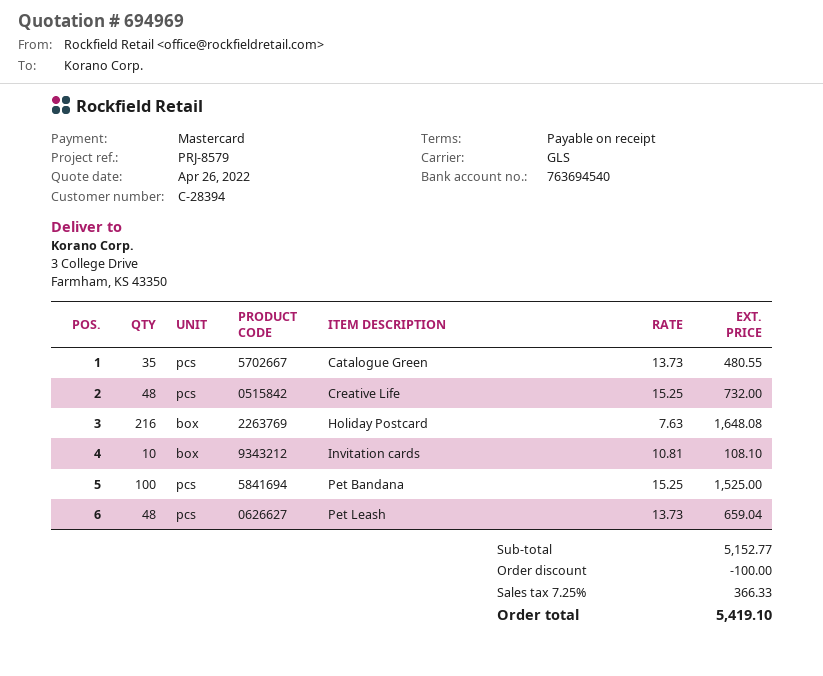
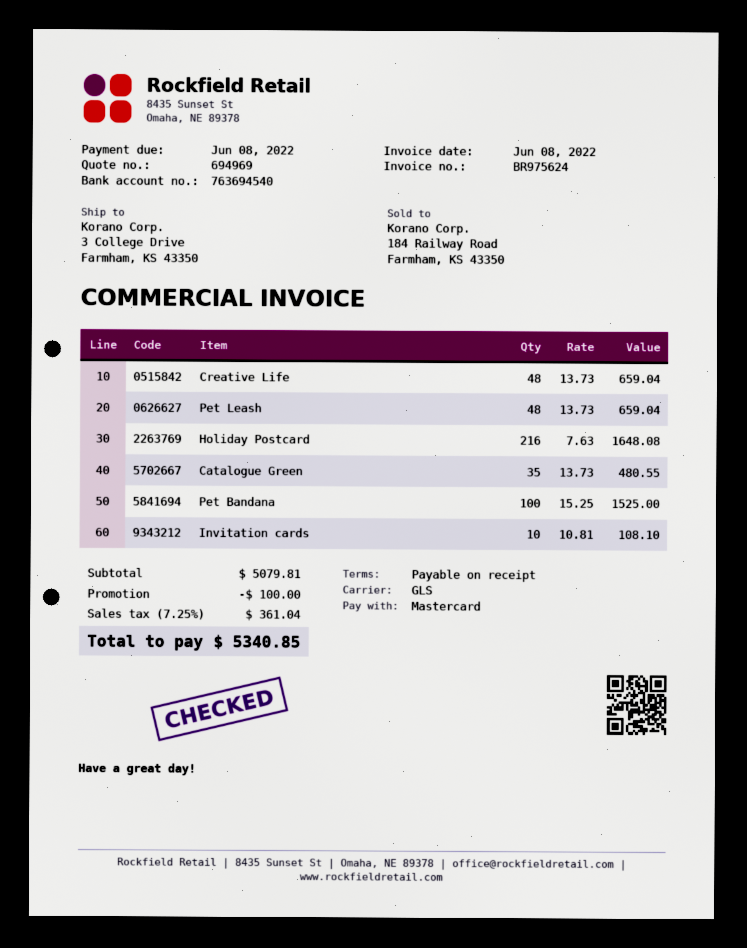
Creative Life: 48 x 15.25 = 732.00 -> 48 x 13.73 = 659.04
subtotal: 5152.77 -> 5079.81
tax: 7.25% = 366.33 -> 7.25% = 361.04
total: 5419.10 -> 5340.85

